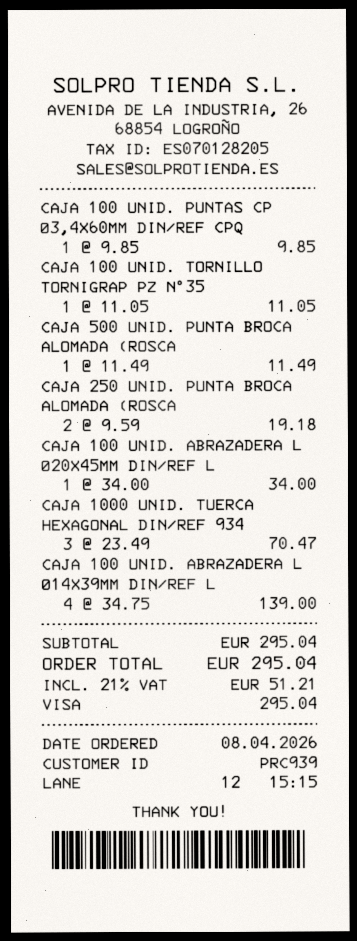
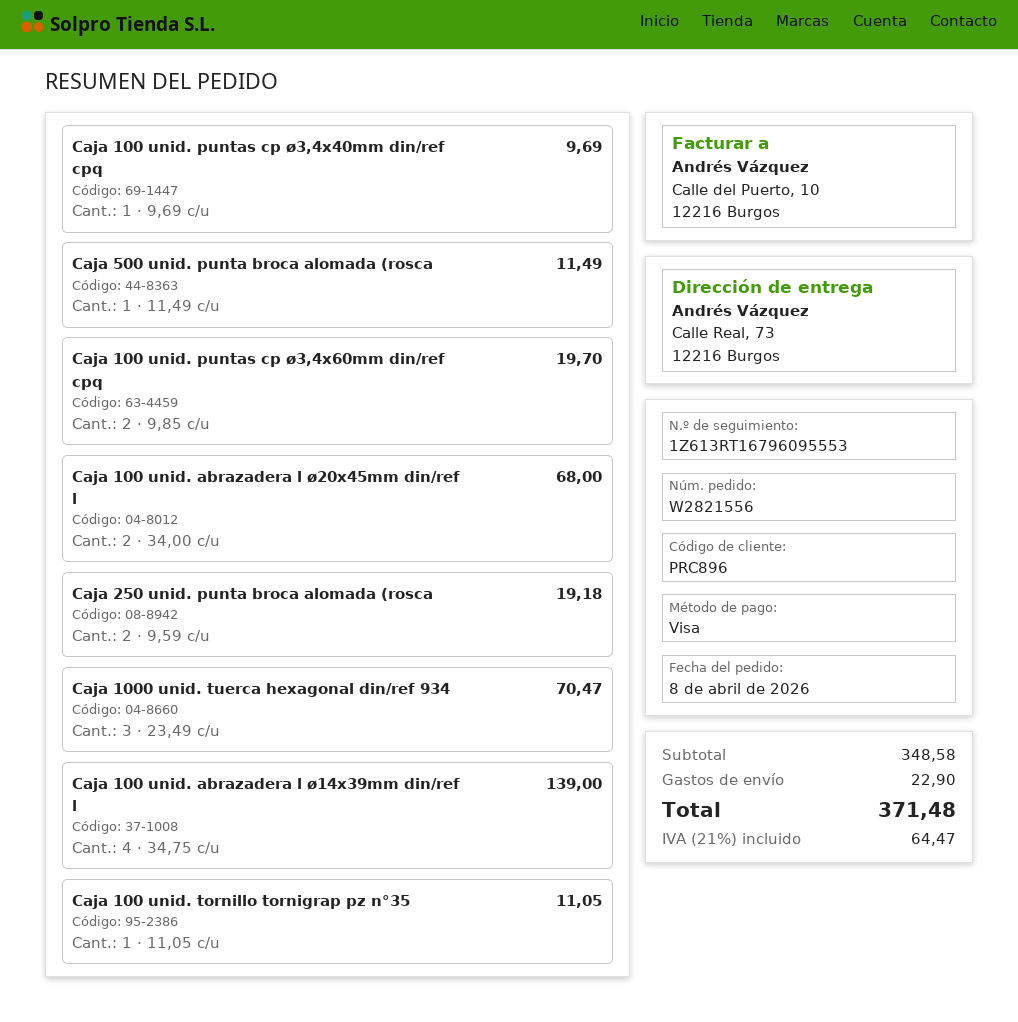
customer number: PRC939 -> PRC896
CAJA 100 UNID. PUNTAS CP Ø3,4X60MM DIN/REF CPQ: 1 x 9.85 = 9.85 -> 2 x 9.85 = 19.70
CAJA 100 UNID. ABRAZADERA L Ø20X45MM DIN/REF L: 1 x 34.00 = 34.00 -> 2 x 34.00 = 68.00
Caja 100 unid. puntas cp ø3,4x40mm din/ref cpq: none -> 1 x 9.69 = 9.69
subtotal: 295.04 -> 348.58
shipping: none -> 22.90
tax: 21% = 51.21 -> 21% = 64.47
total: 295.04 -> 371.48

